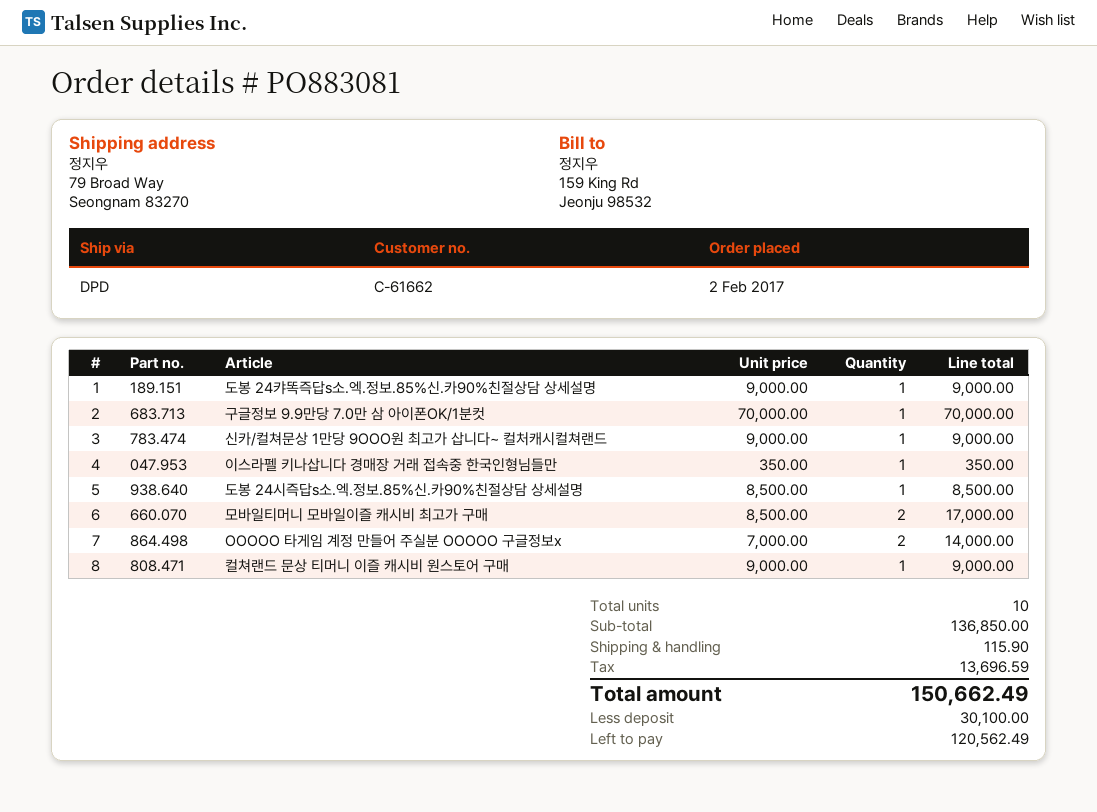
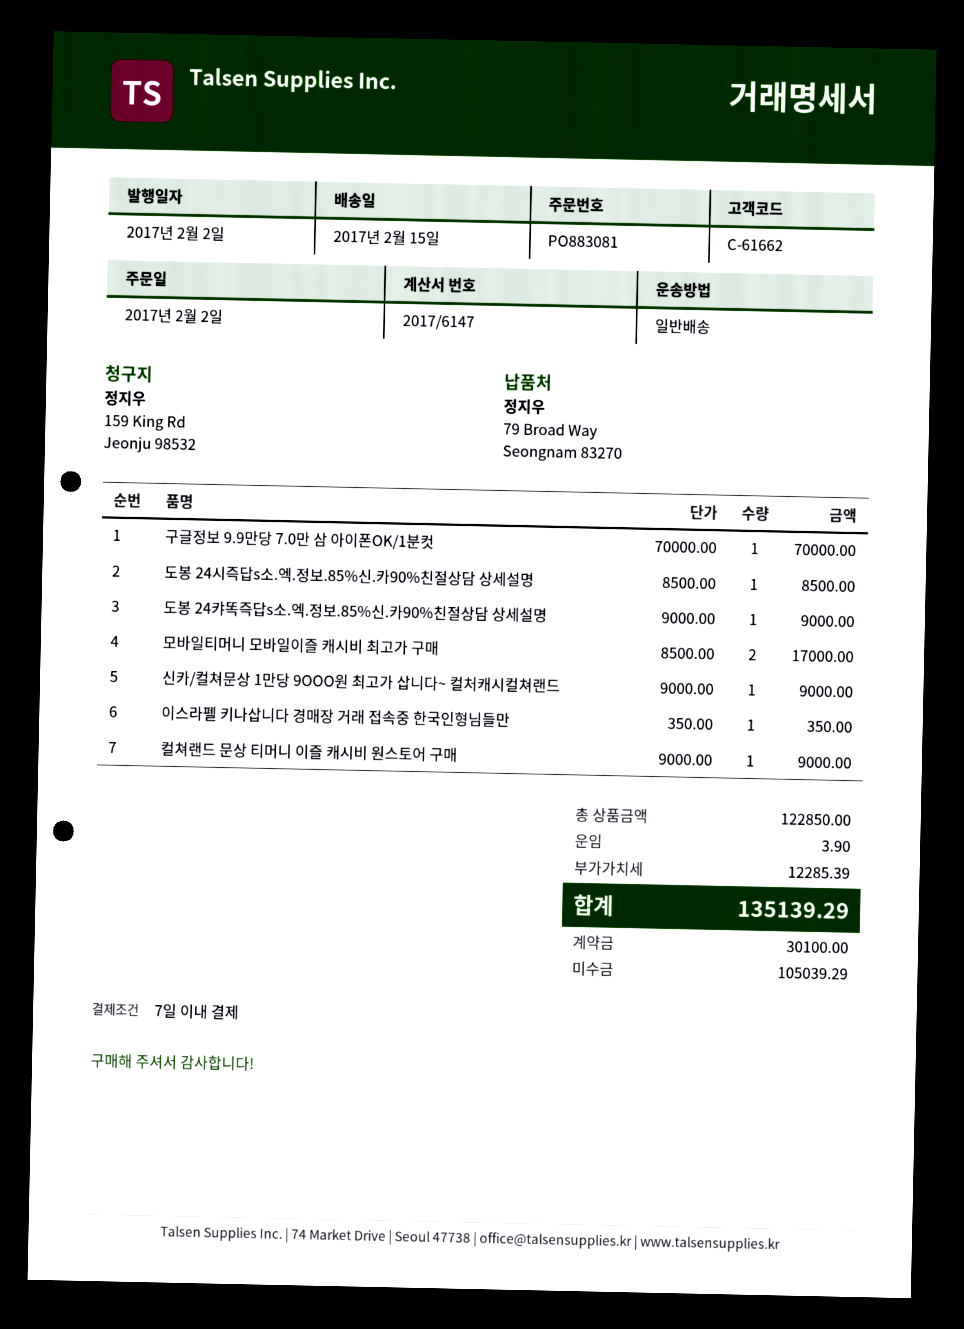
shipping method: DPD -> standard
OOOOO 타게임 계정 만들어 주실분 OOOOO 구글정보x: 2 x 7000.00 = 14000.00 -> none
subtotal: 136850.00 -> 122850.00
shipping: 115.90 -> 3.90
tax: 13696.59 -> 12285.39
total: 150662.49 -> 135139.29
balance: 120562.49 -> 105039.29

